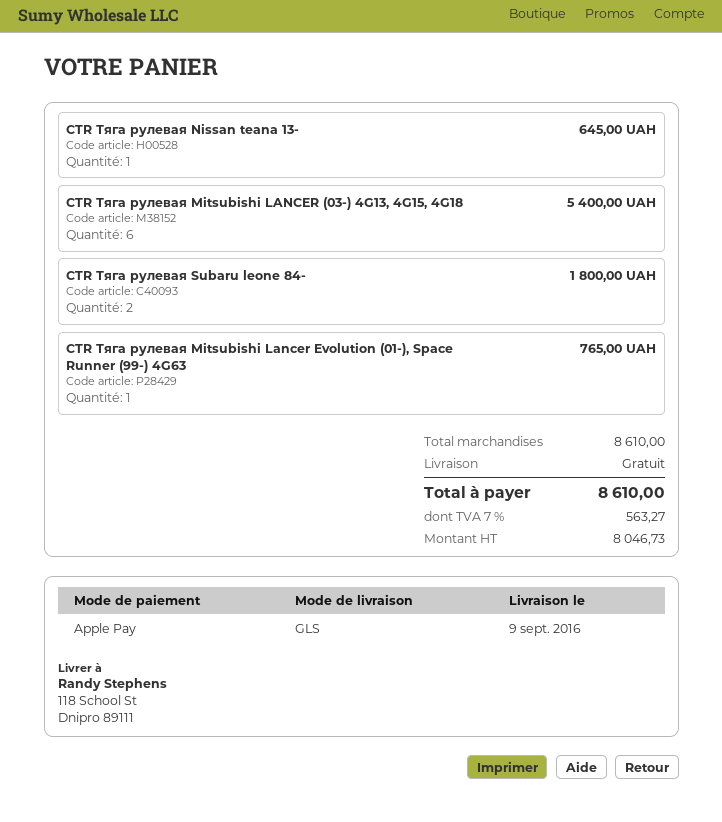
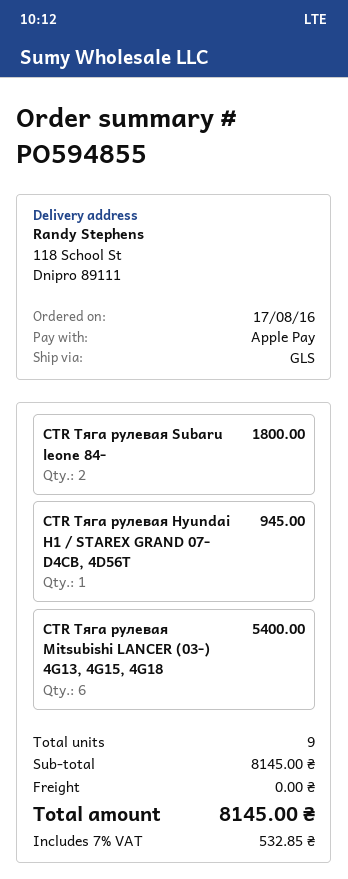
CTR Тяга рулевая Nissan teana 13-: 1 for 645.00 -> none
CTR Тяга рулевая Mitsubishi Lancer Evolution (01-), Space Runner (99-) 4G63: 1 for 765.00 -> none
CTR Тяга рулевая Hyundai H1 / STAREX GRAND 07- D4CB, 4D56T: none -> 1 for 945.00
subtotal: 8610.00 -> 8145.00
tax: 7% = 563.27 -> 7% = 532.85
total: 8610.00 -> 8145.00

